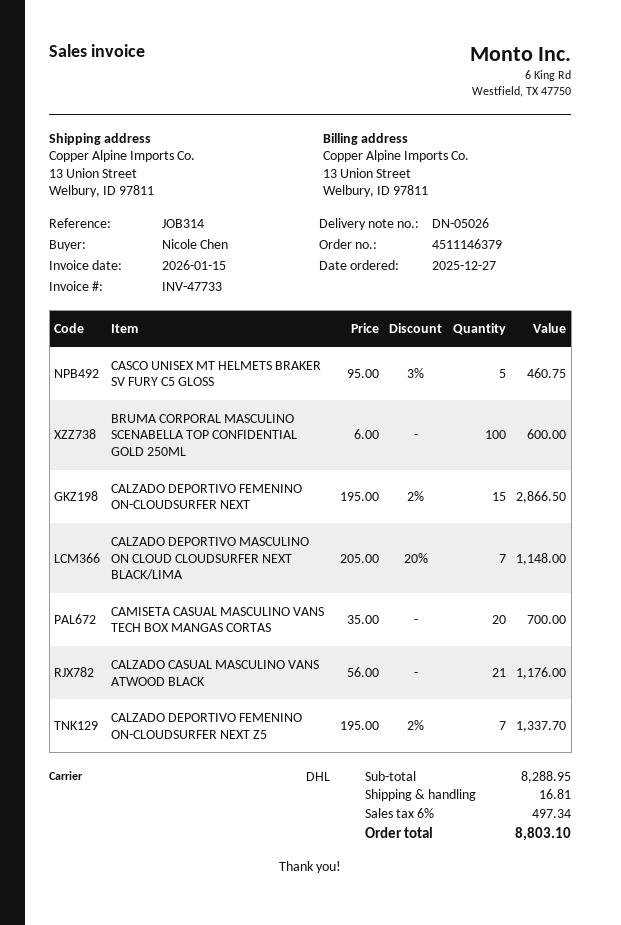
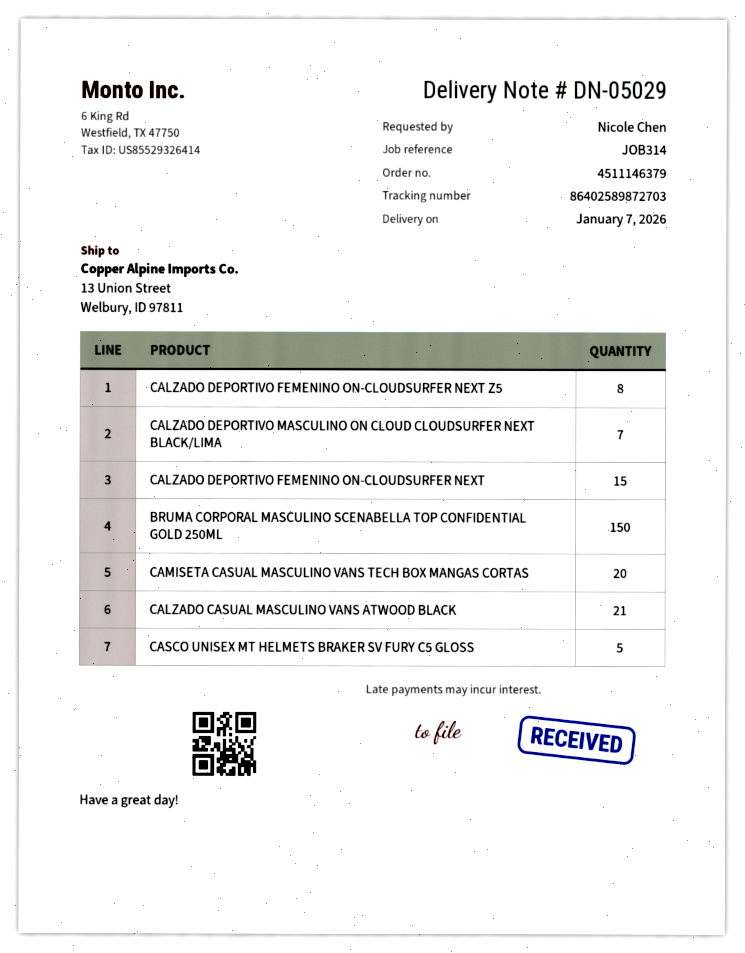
delivery note number: DN-05026 -> DN-05029
BRUMA CORPORAL MASCULINO SCENABELLA TOP CONFIDENTIAL GOLD 250ML: 100 -> 150
CALZADO DEPORTIVO FEMENINO ON-CLOUDSURFER NEXT Z5: 7 -> 8

